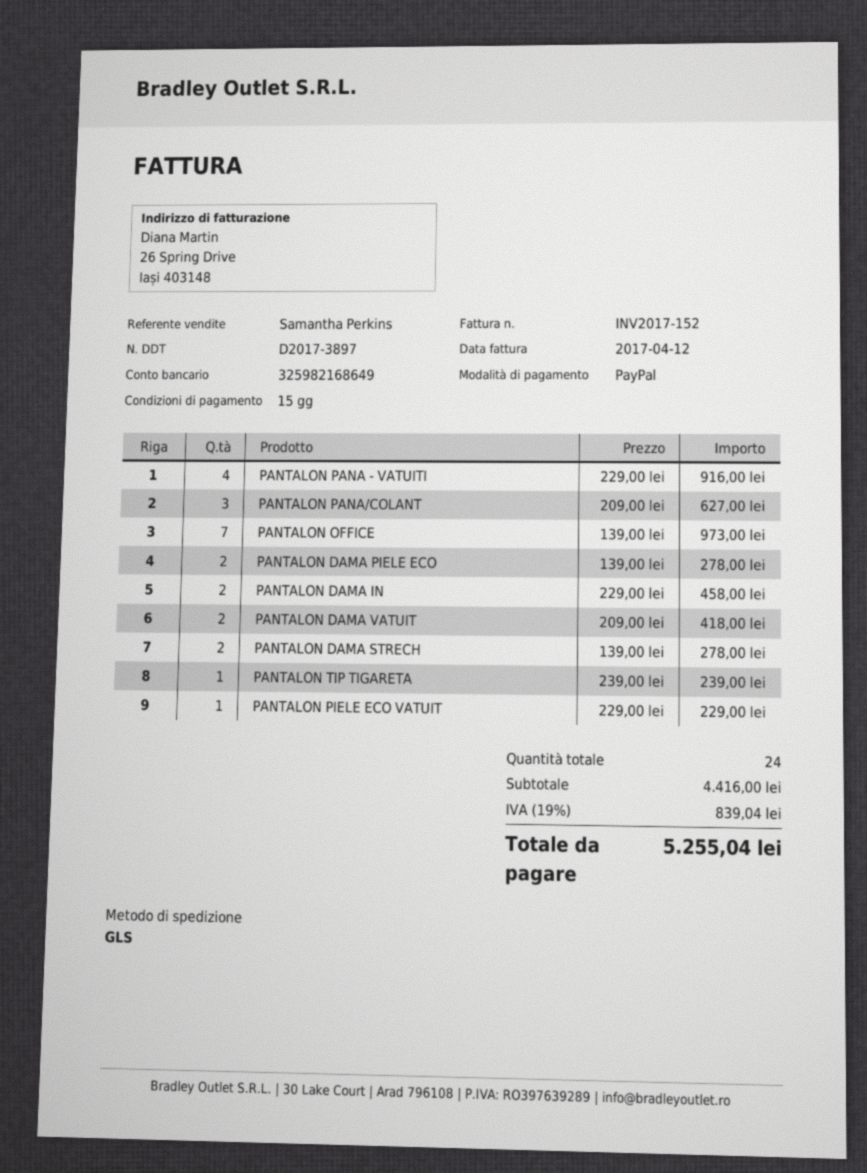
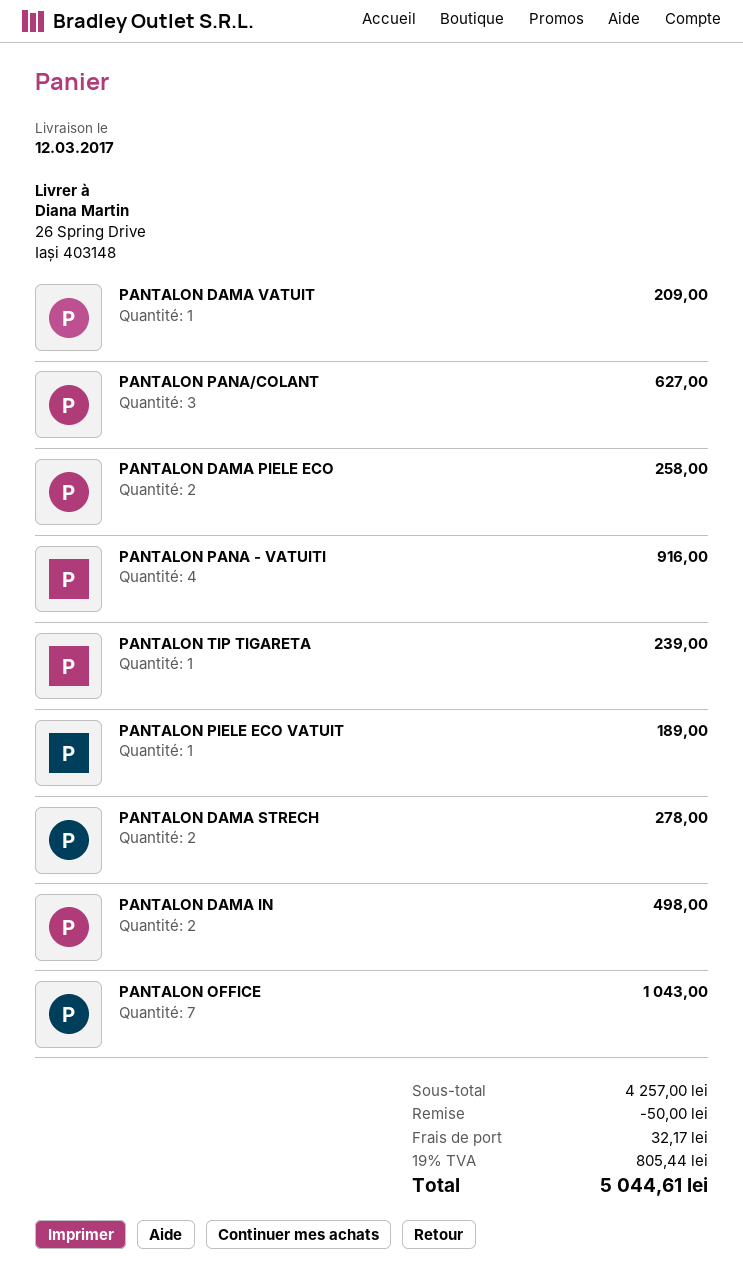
PANTALON OFFICE: 7 for 973.00 -> 7 for 1043.00
PANTALON DAMA PIELE ECO: 2 for 278.00 -> 2 for 258.00
PANTALON DAMA IN: 2 for 458.00 -> 2 for 498.00
PANTALON DAMA VATUIT: 2 for 418.00 -> 1 for 209.00
PANTALON PIELE ECO VATUIT: 1 for 229.00 -> 1 for 189.00
subtotal: 4416.00 -> 4257.00
discount: none -> 50.00
shipping: none -> 32.17
tax: 19% = 839.04 -> 19% = 805.44
total: 5255.04 -> 5044.61

